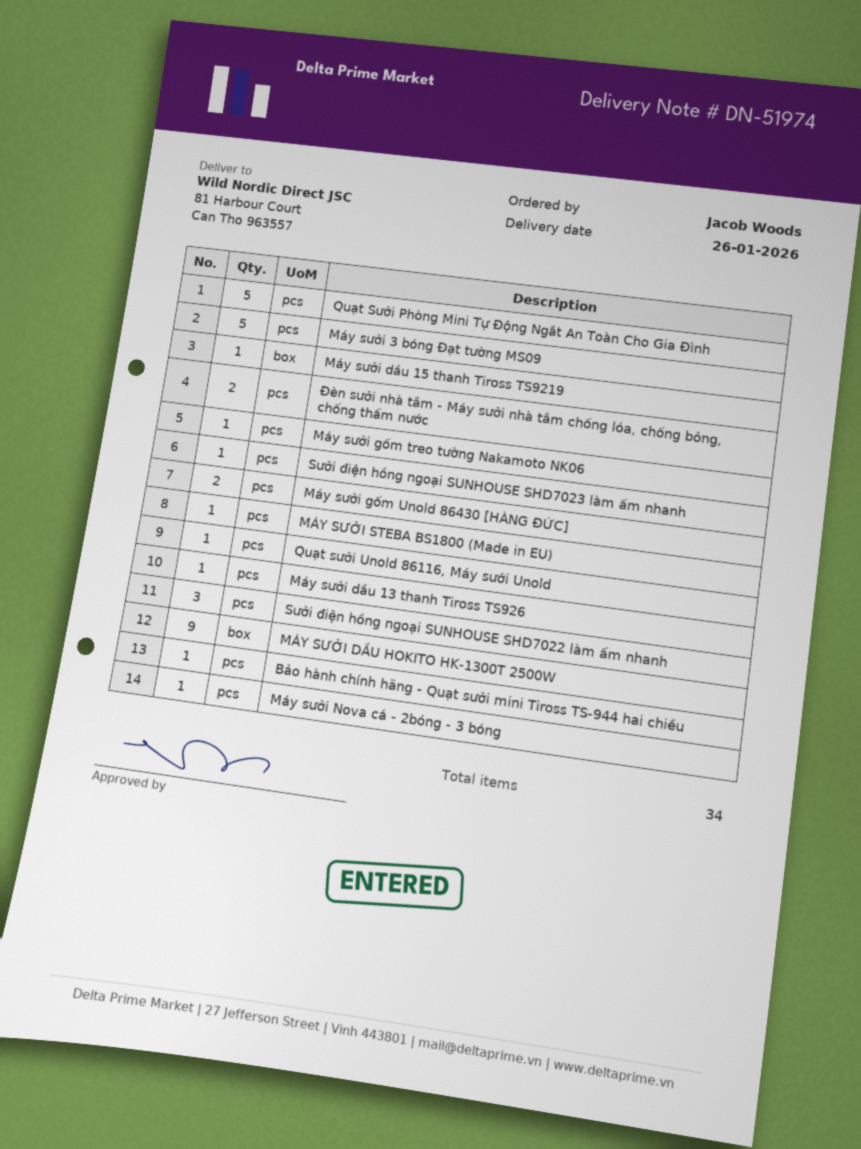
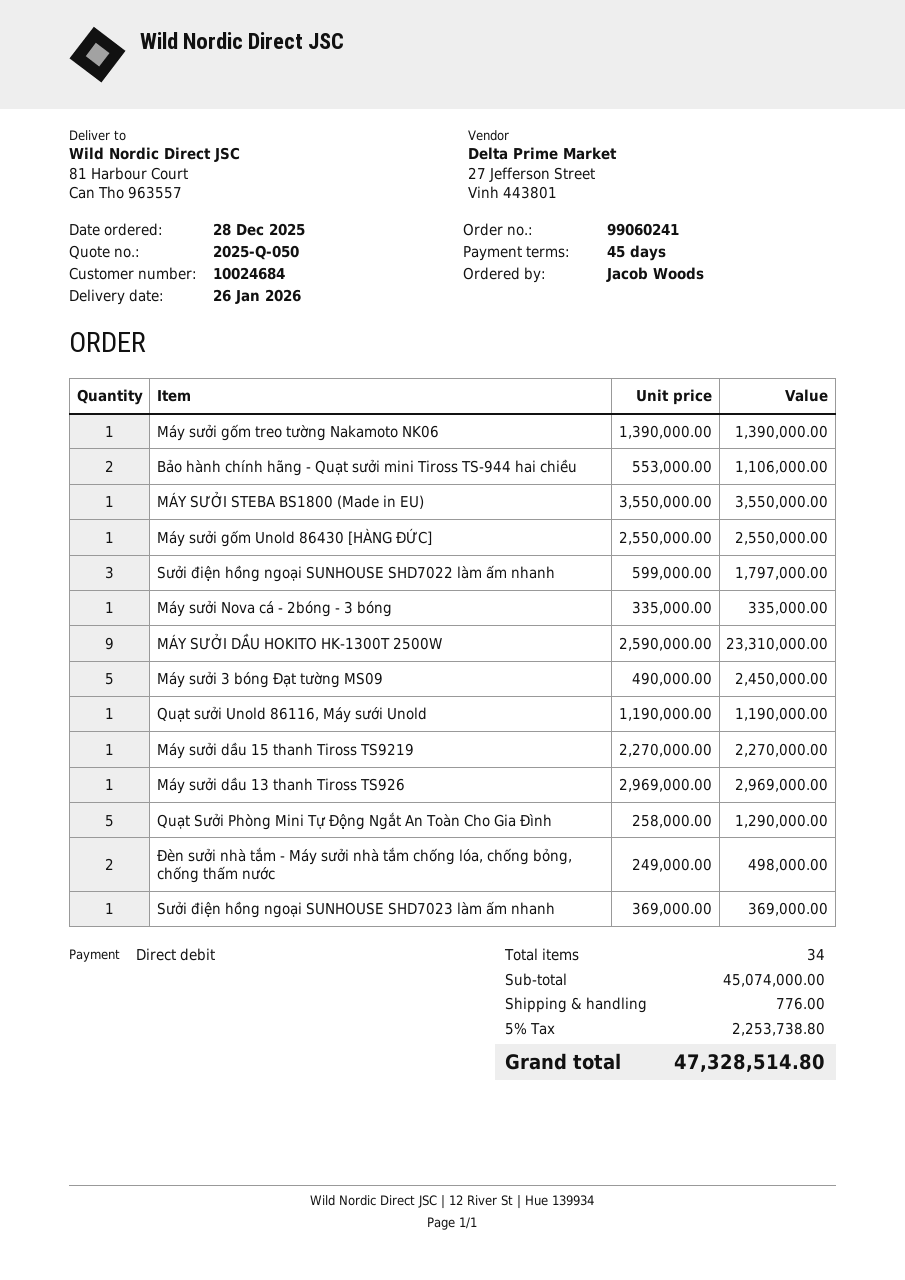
Máy sưởi gốm Unold 86430 [HÀNG ĐỨC]: 2 -> 1
Bảo hành chính hãng - Quạt sưởi mini Tiross TS-944 hai chiều: 1 -> 2

